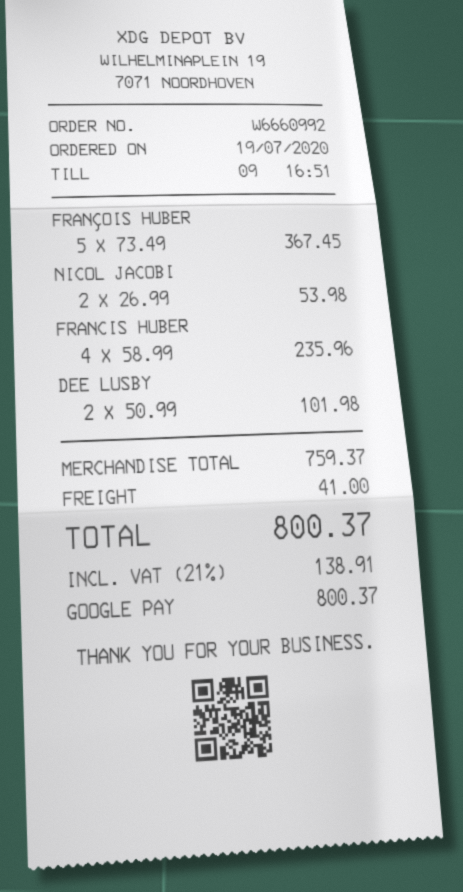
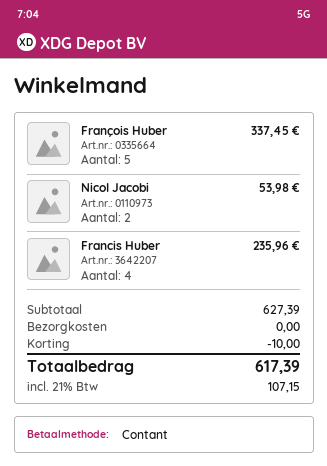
payment method: Google Pay -> cash
FRANÇOIS HUBER: 5 for 367.45 -> 5 for 337.45
DEE LUSBY: 2 for 101.98 -> none
subtotal: 759.37 -> 627.39
discount: none -> 10.00
shipping: 41.00 -> 0.00
tax: 21% = 138.91 -> 21% = 107.15
total: 800.37 -> 617.39

